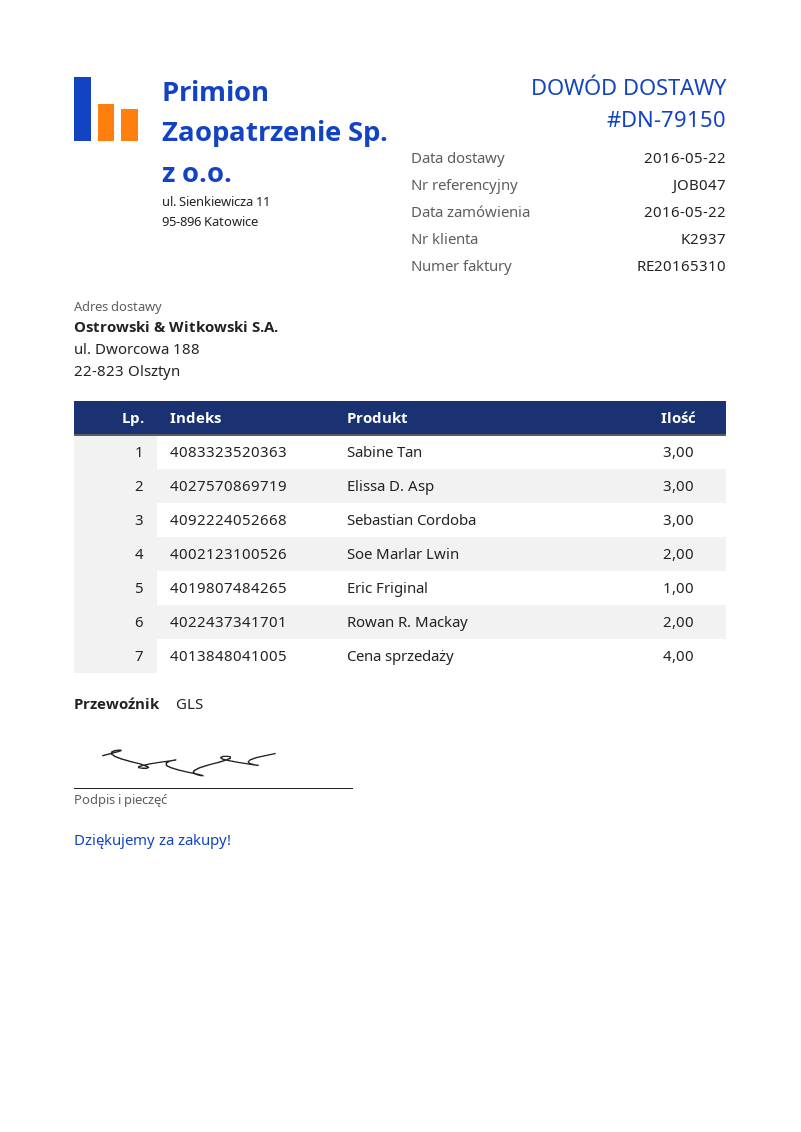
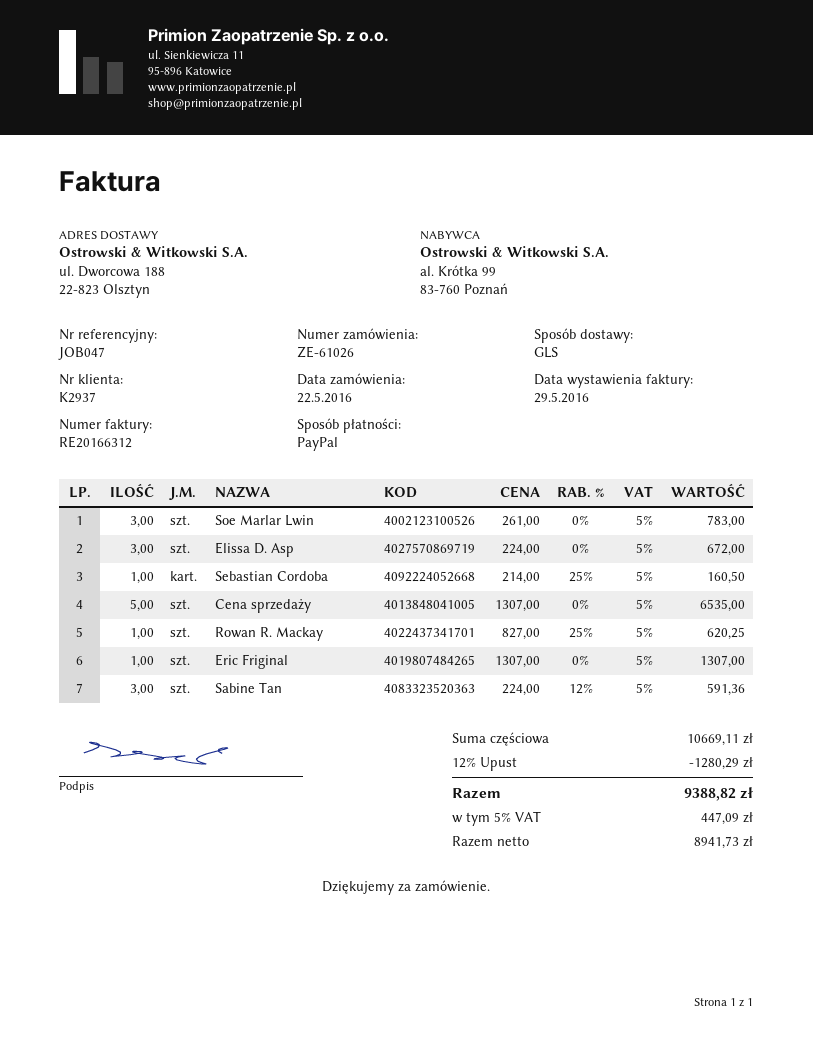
invoice number: RE20165310 -> RE20166312
Sebastian Cordoba: 3 -> 1
Soe Marlar Lwin: 2 -> 3
Rowan R. Mackay: 2 -> 1
Cena sprzedaży: 4 -> 5

